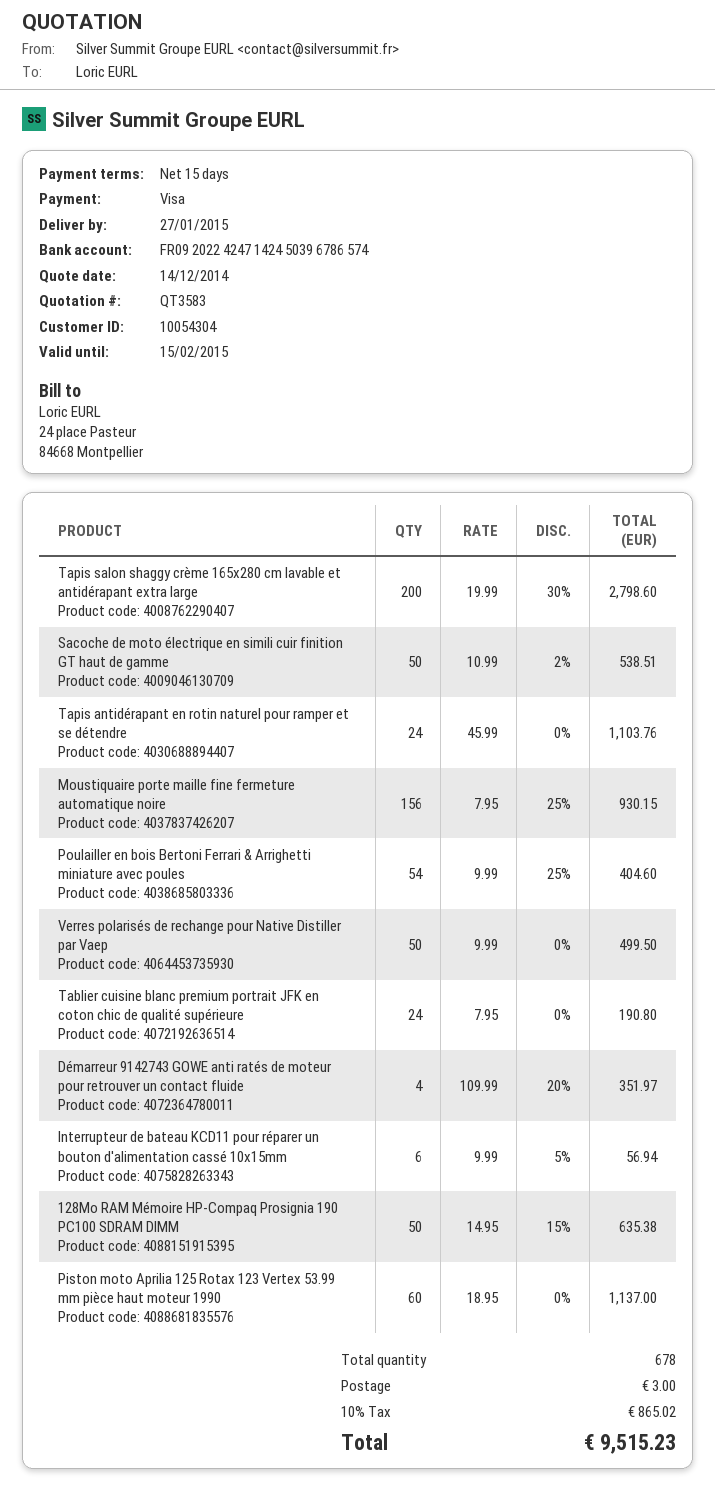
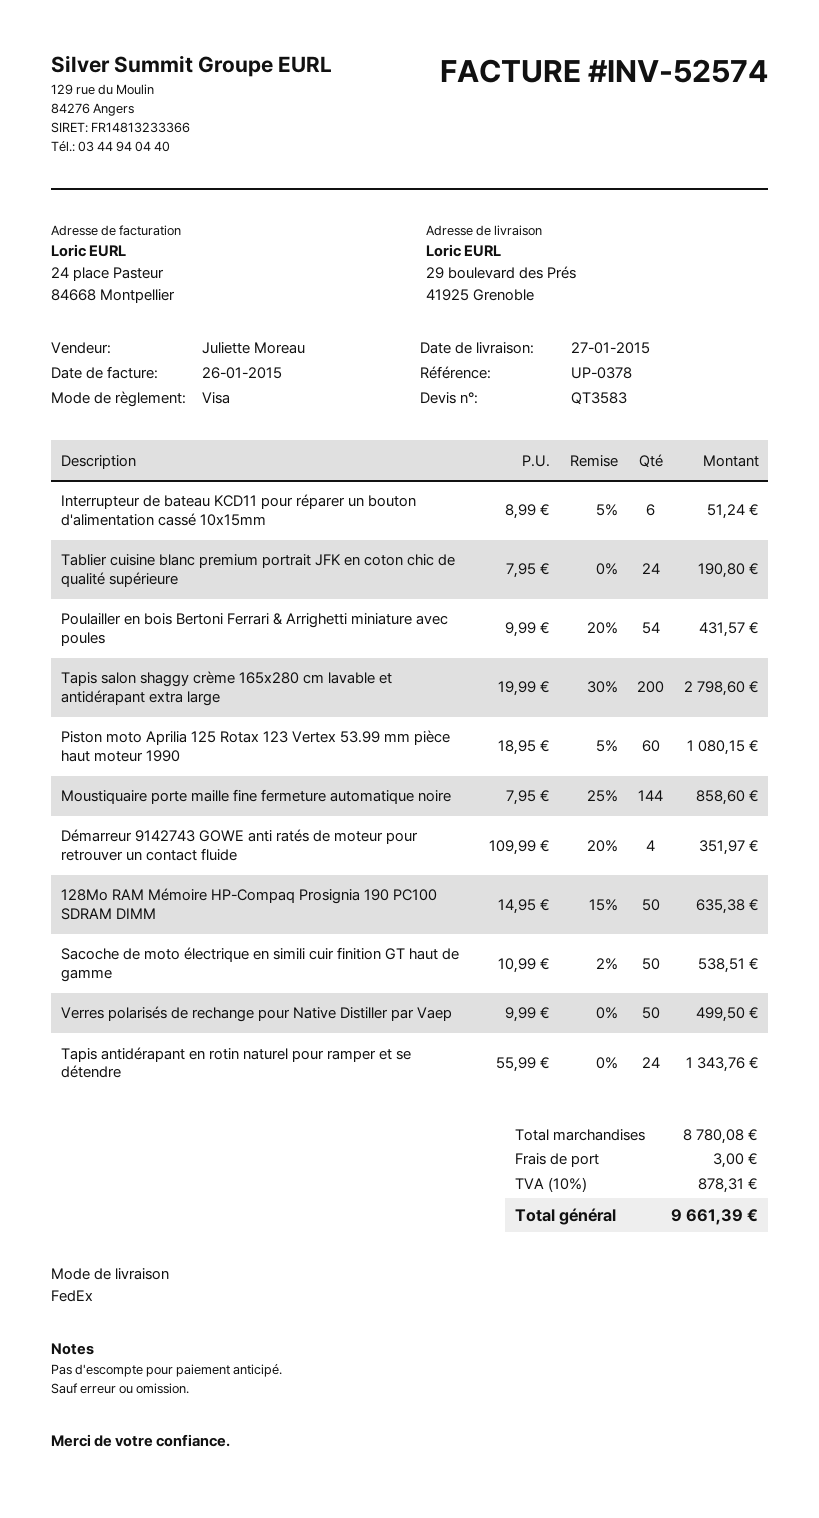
Tapis antidérapant en rotin naturel pour ramper et se détendre: 24 x 45.99 = 1103.76 -> 24 x 55.99 = 1343.76
Moustiquaire porte maille fine fermeture automatique noire: 156 x 7.95 - 25% = 930.15 -> 144 x 7.95 - 25% = 858.60
Poulailler en bois Bertoni Ferrari & Arrighetti miniature avec poules: 54 x 9.99 - 25% = 404.60 -> 54 x 9.99 - 20% = 431.57
Interrupteur de bateau KCD11 pour réparer un bouton d'alimentation cassé 10x15mm: 6 x 9.99 - 5% = 56.94 -> 6 x 8.99 - 5% = 51.24
Piston moto Aprilia 125 Rotax 123 Vertex 53.99 mm pièce haut moteur 1990: 60 x 18.95 = 1137.00 -> 60 x 18.95 - 5% = 1080.15
tax: 10% = 865.02 -> 10% = 878.31
total: 9515.23 -> 9661.39

